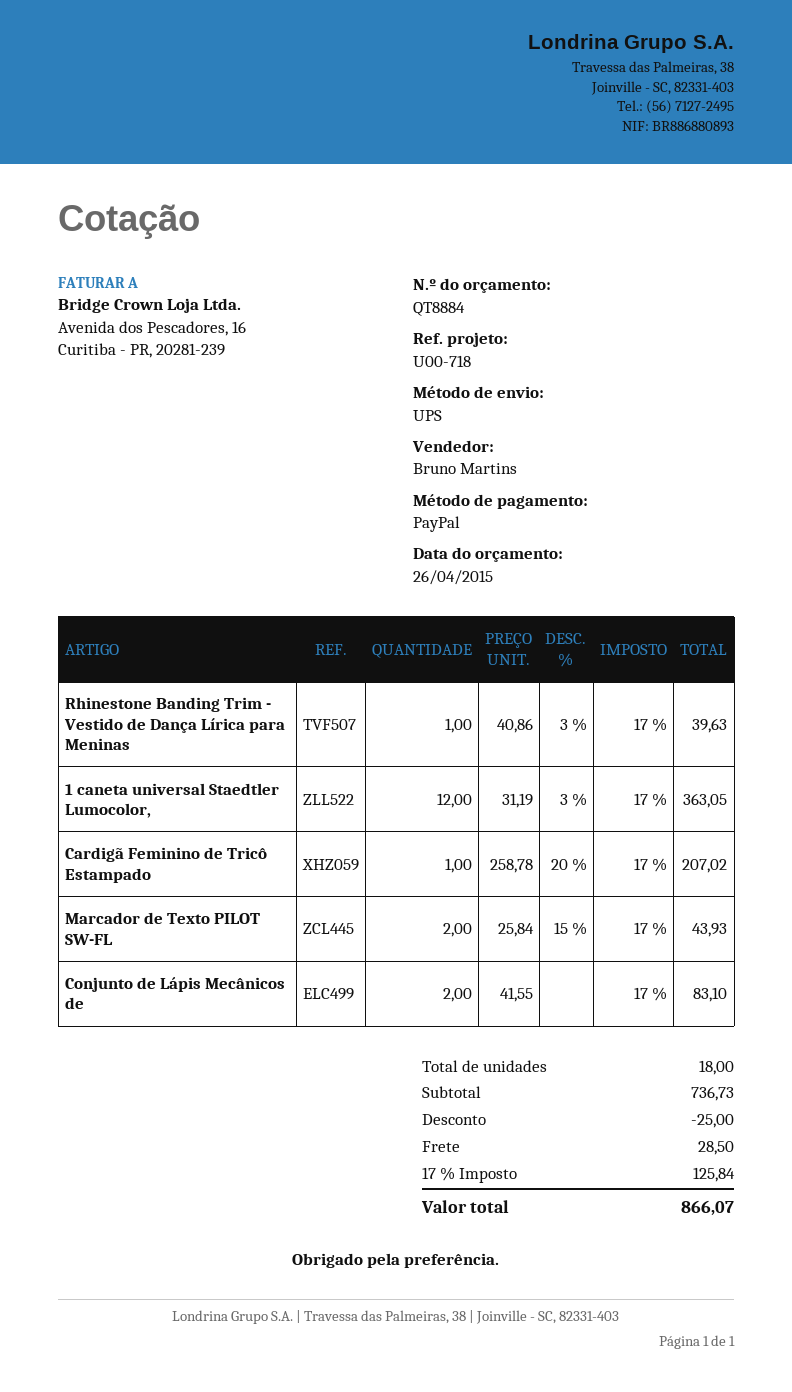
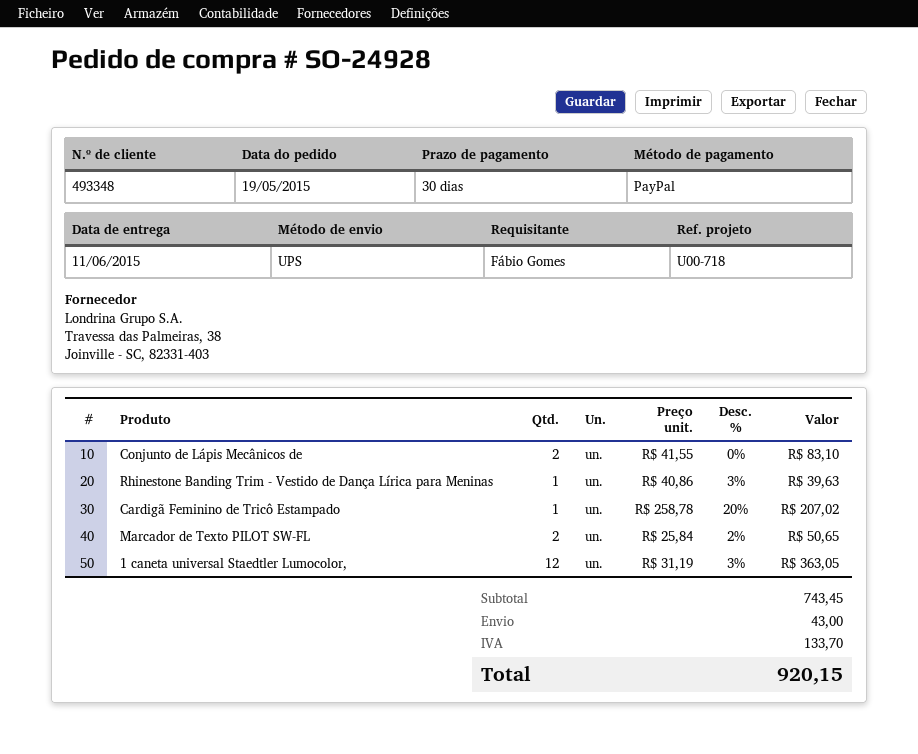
Marcador de Texto PILOT SW-FL: 2 x 25.84 - 15% = 43.93 -> 2 x 25.84 - 2% = 50.65
subtotal: 736.73 -> 743.45
discount: 25.00 -> none
shipping: 28.50 -> 43.00
tax: 125.84 -> 133.70
total: 866.07 -> 920.15

